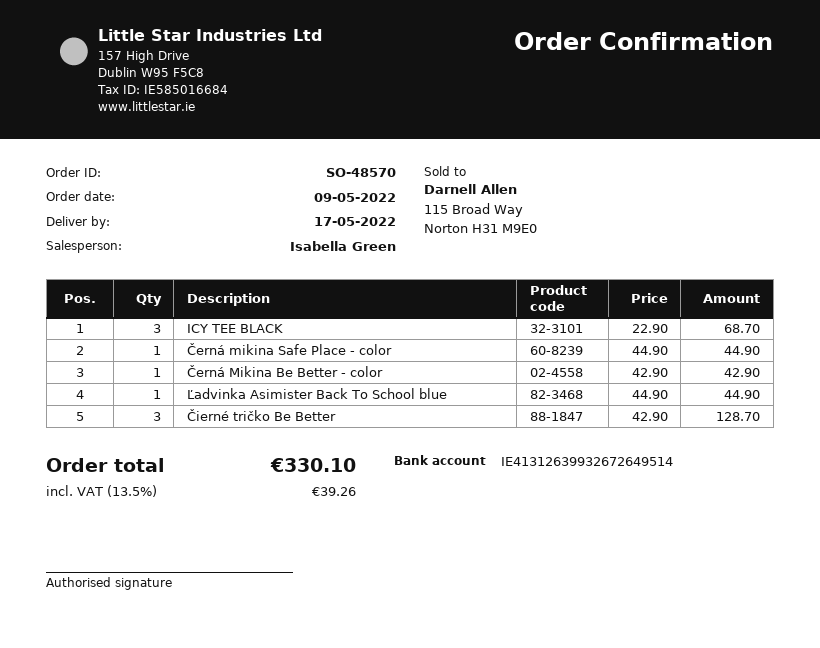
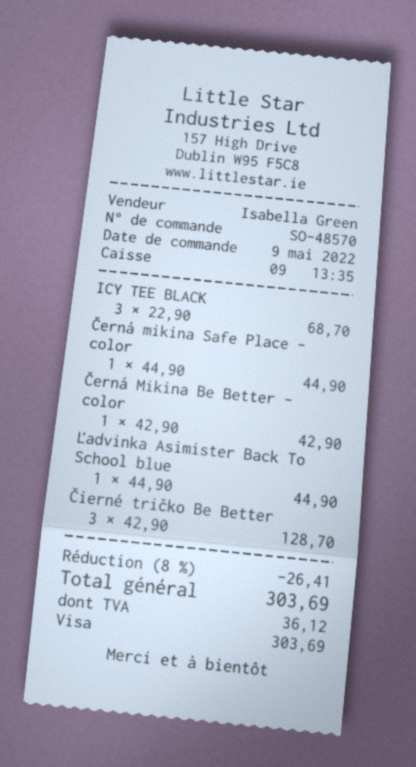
discount: none -> 8% = 26.41
tax: 39.26 -> 36.12
total: 330.10 -> 303.69

